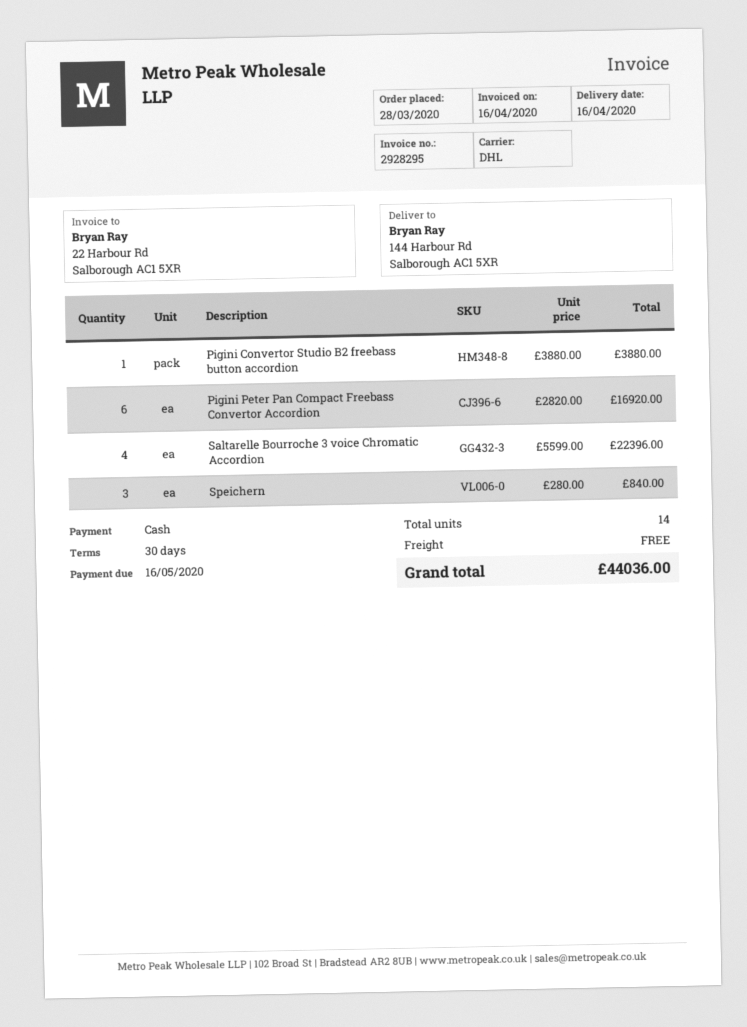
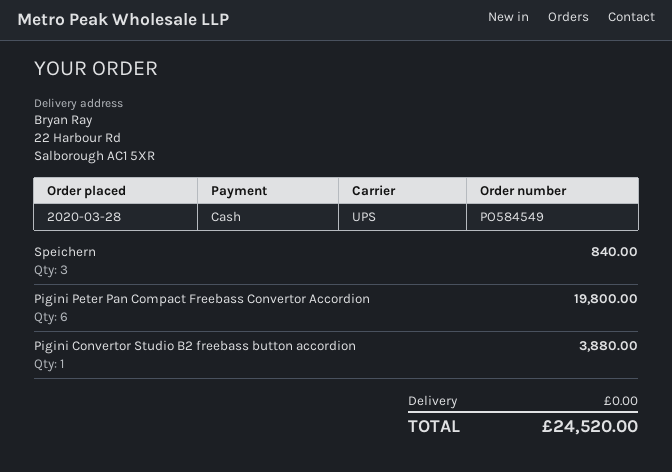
shipping method: DHL -> UPS
ship to: 144 Harbour Rd, Salborough AC1 5XR -> 22 Harbour Rd, Salborough AC1 5XR
Pigini Peter Pan Compact Freebass Convertor Accordion: 6 for 16920.00 -> 6 for 19800.00
Saltarelle Bourroche 3 voice Chromatic Accordion: 4 for 22396.00 -> none
total: 44036.00 -> 24520.00

